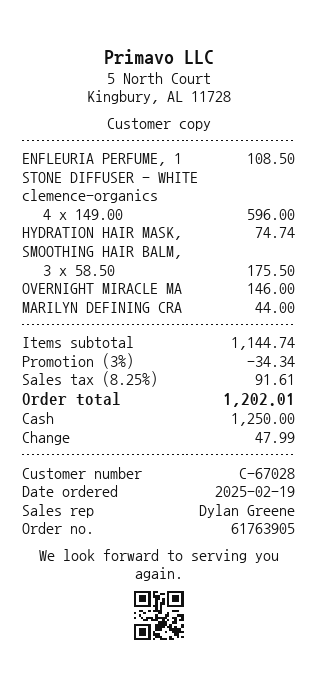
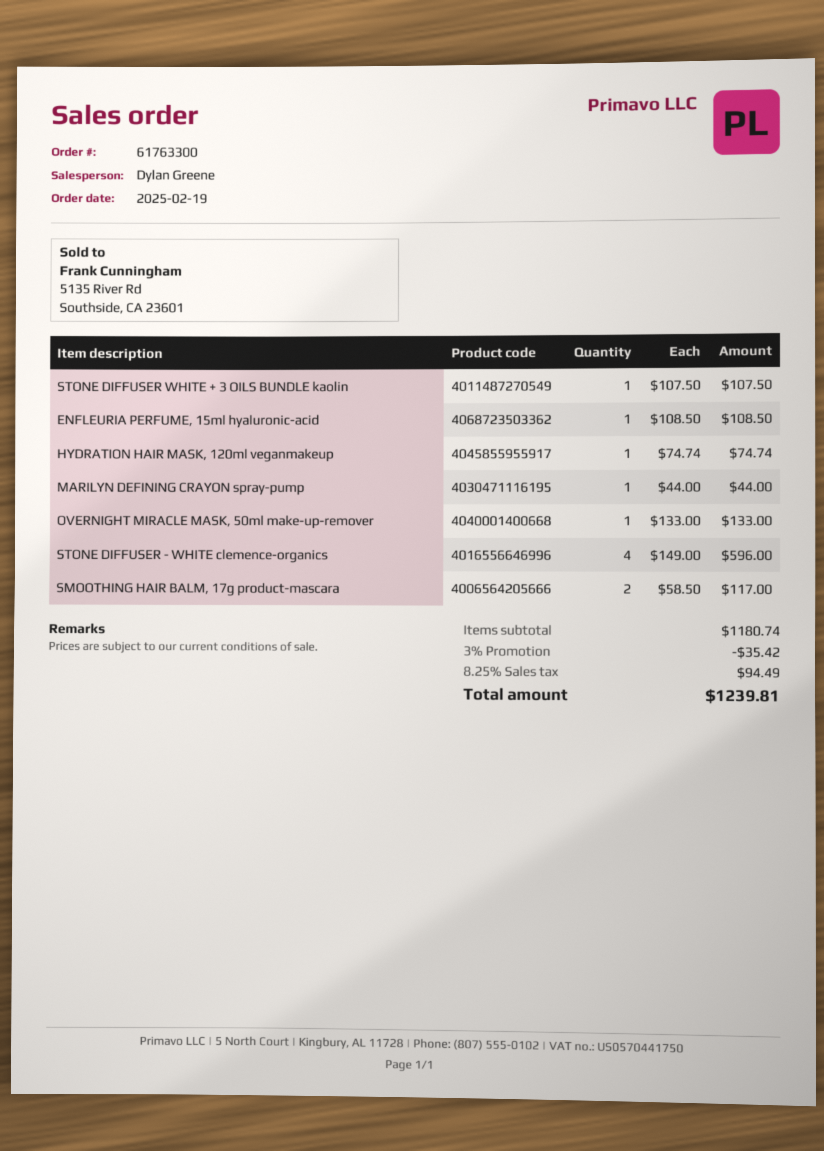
order number: 61763905 -> 61763300
SMOOTHING HAIR BALM,: 3 x 58.50 = 175.50 -> 2 x 58.50 = 117.00
OVERNIGHT MIRACLE MA: 1 x 146.00 = 146.00 -> 1 x 133.00 = 133.00
STONE DIFFUSER WHITE + 3 OILS BUNDLE kaolin: none -> 1 x 107.50 = 107.50
subtotal: 1144.74 -> 1180.74
discount: 3% = 34.34 -> 3% = 35.42
tax: 8.25% = 91.61 -> 8.25% = 94.49
total: 1202.01 -> 1239.81

